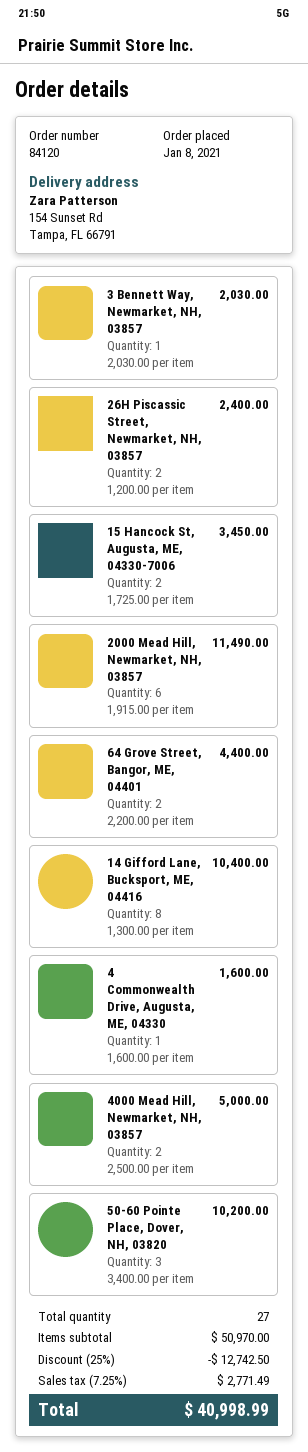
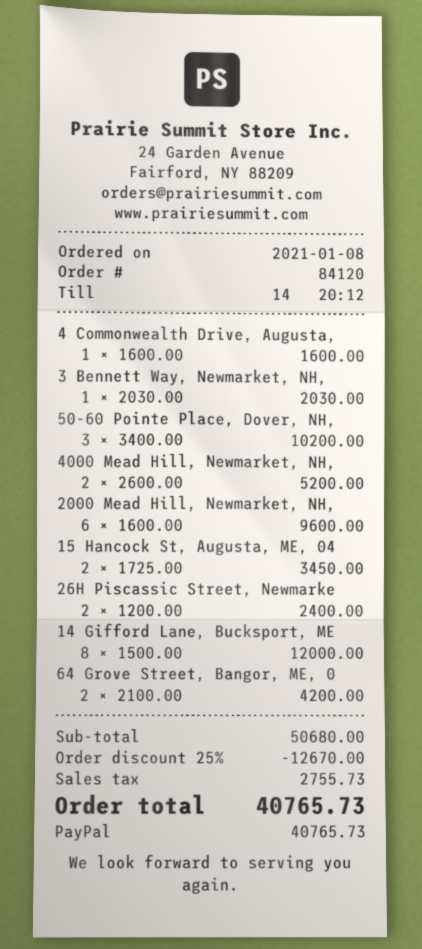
2000 Mead Hill, Newmarket, NH, 03857: 6 x 1915.00 = 11490.00 -> 6 x 1600.00 = 9600.00
64 Grove Street, Bangor, ME, 04401: 2 x 2200.00 = 4400.00 -> 2 x 2100.00 = 4200.00
14 Gifford Lane, Bucksport, ME, 04416: 8 x 1300.00 = 10400.00 -> 8 x 1500.00 = 12000.00
4000 Mead Hill, Newmarket, NH, 03857: 2 x 2500.00 = 5000.00 -> 2 x 2600.00 = 5200.00
subtotal: 50970.00 -> 50680.00
discount: 25% = 12742.50 -> 25% = 12670.00
tax: 2771.49 -> 2755.73
total: 40998.99 -> 40765.73

